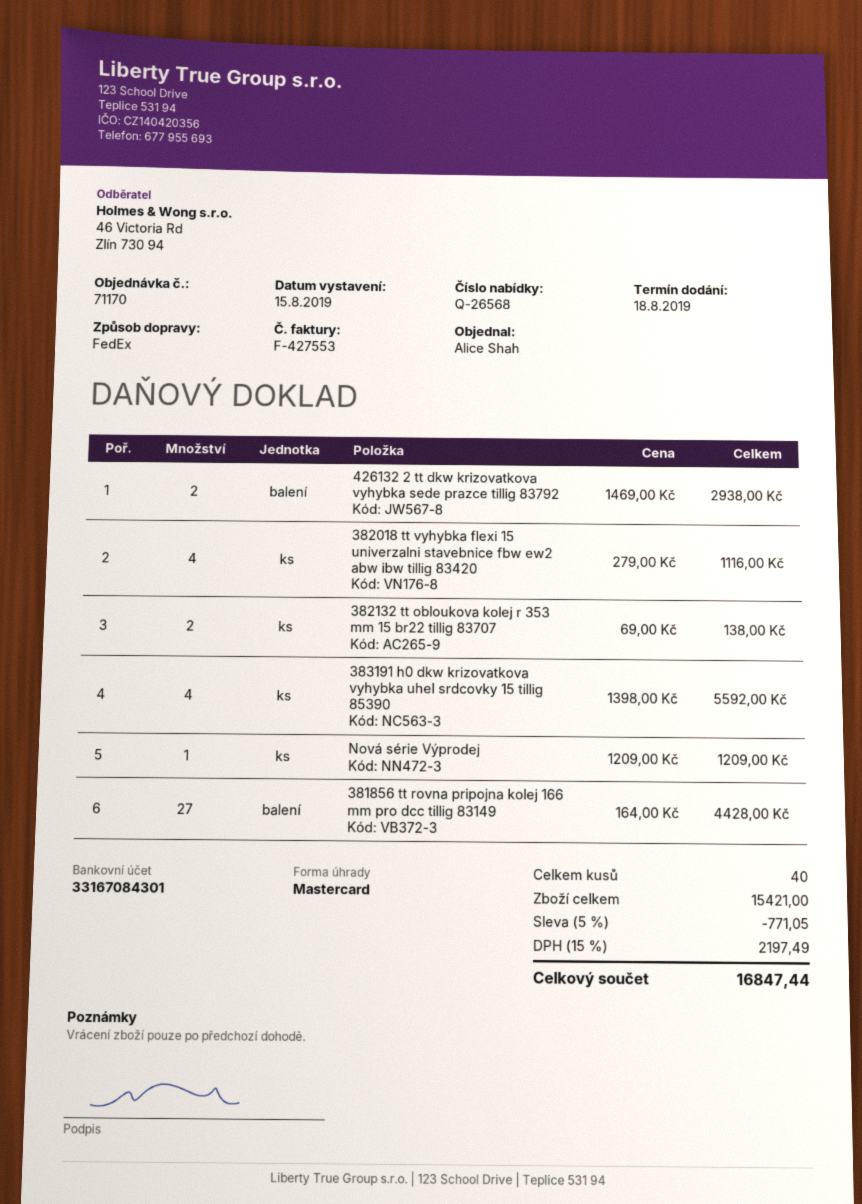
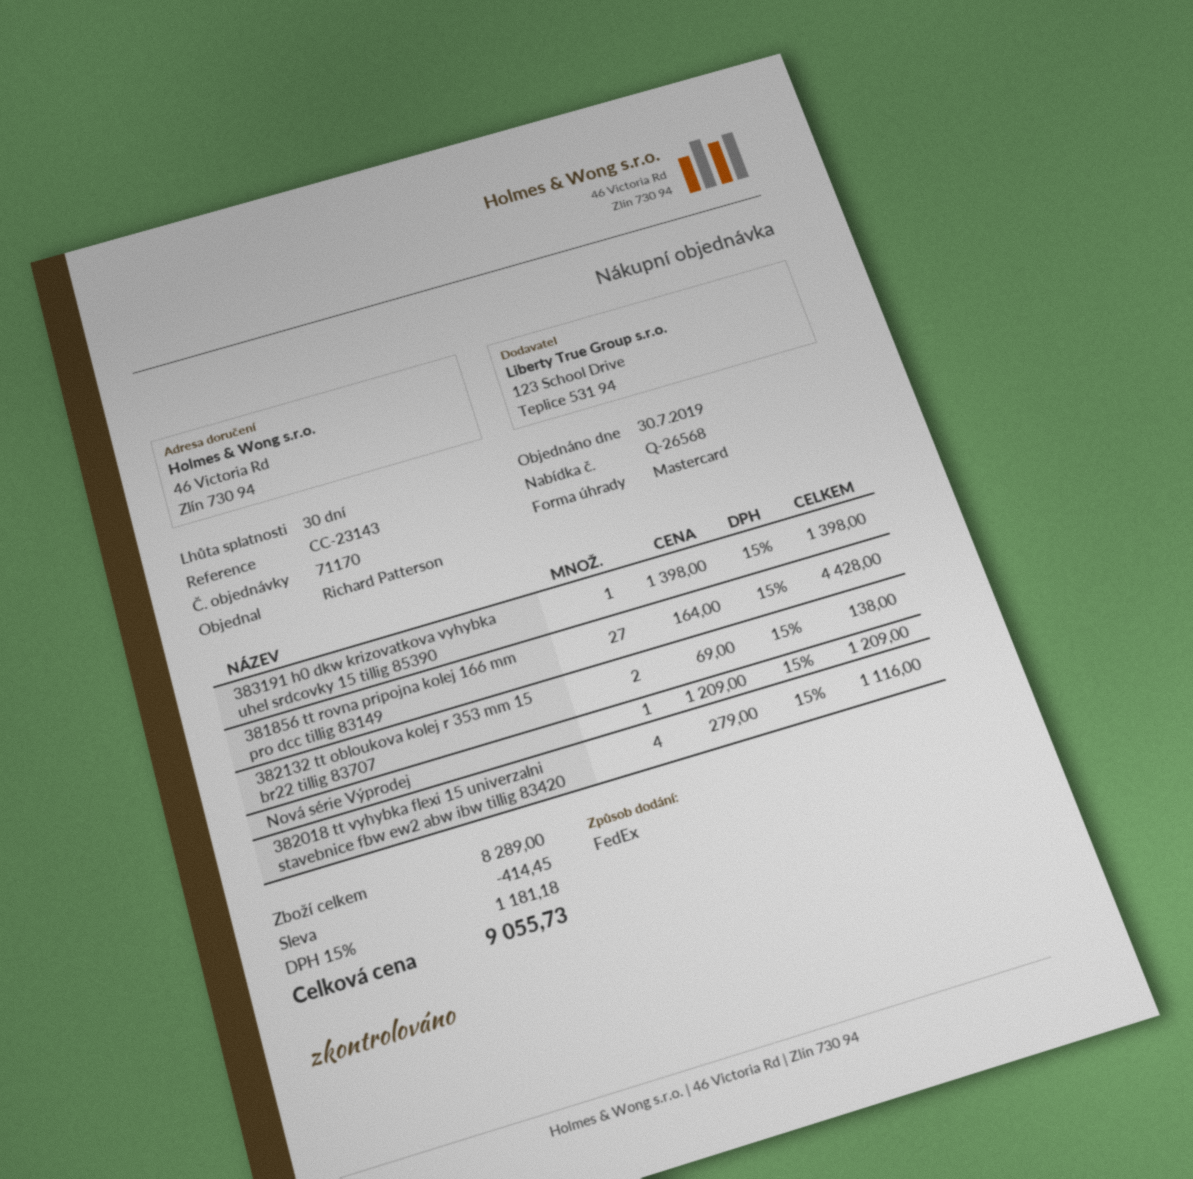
ordered by: Alice Shah -> Richard Patterson
426132 2 tt dkw krizovatkova vyhybka sede prazce tillig 83792: 2 x 1469.00 = 2938.00 -> none
383191 h0 dkw krizovatkova vyhybka uhel srdcovky 15 tillig 85390: 4 x 1398.00 = 5592.00 -> 1 x 1398.00 = 1398.00
subtotal: 15421.00 -> 8289.00
discount: 771.05 -> 414.45
tax: 15% = 2197.49 -> 15% = 1181.18
total: 16847.44 -> 9055.73

